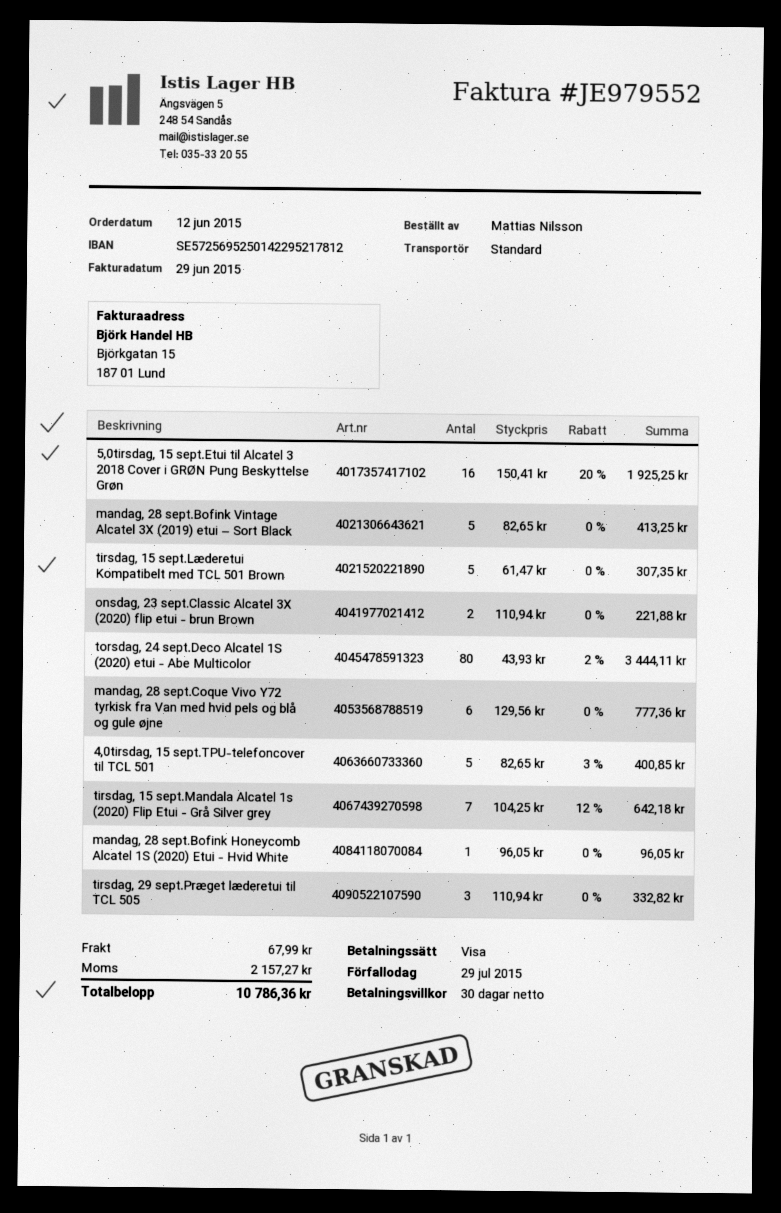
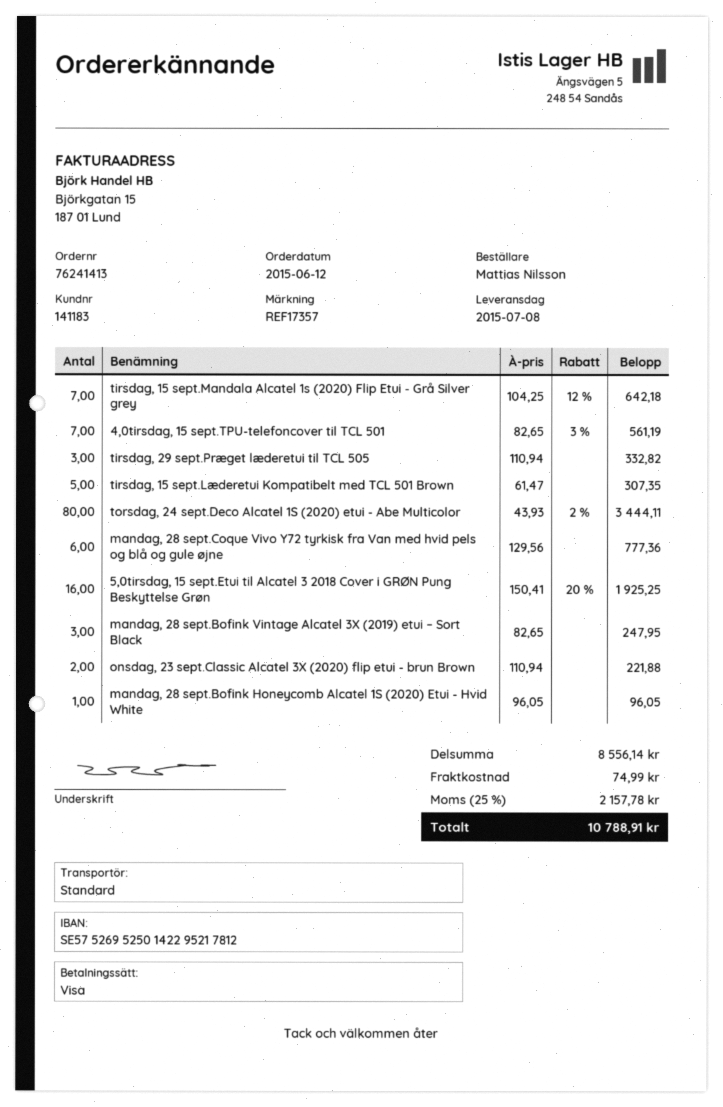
bank account: SE5725695250142295217812 -> SE5752695250142295217812
mandag, 28 sept.Bofink Vintage Alcatel 3X (2019) etui – Sort Black: 5 x 82.65 = 413.25 -> 3 x 82.65 = 247.95
4,0tirsdag, 15 sept.TPU-telefoncover til TCL 501: 5 x 82.65 - 3% = 400.85 -> 7 x 82.65 - 3% = 561.19
shipping: 67.99 -> 74.99
tax: 2157.27 -> 2157.78
total: 10786.36 -> 10788.91

